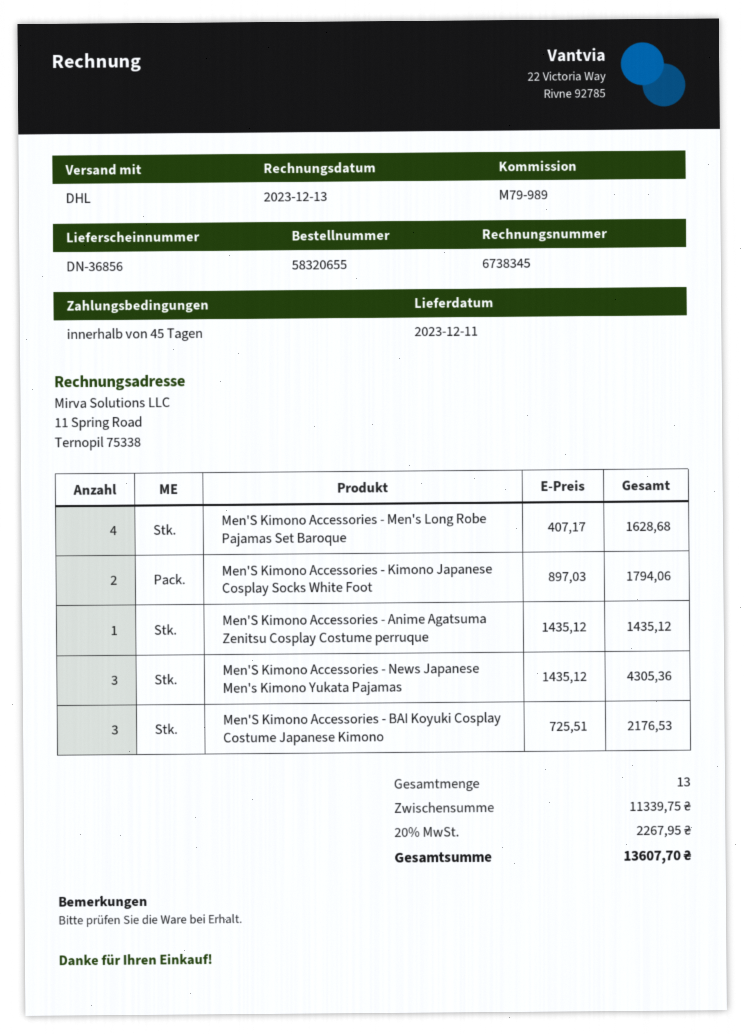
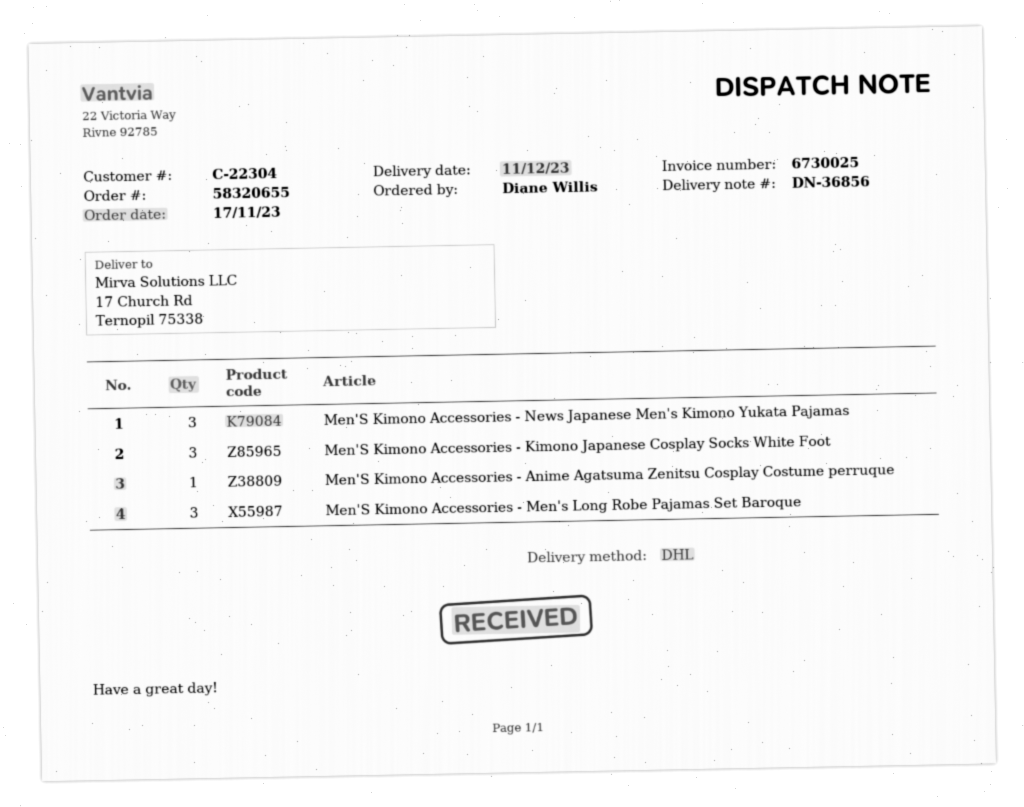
invoice number: 6738345 -> 6730025
Men'S Kimono Accessories - Men's Long Robe Pajamas Set Baroque: 4 -> 3
Men'S Kimono Accessories - Kimono Japanese Cosplay Socks White Foot: 2 -> 3
Men'S Kimono Accessories - BAI Koyuki Cosplay Costume Japanese Kimono: 3 -> none

